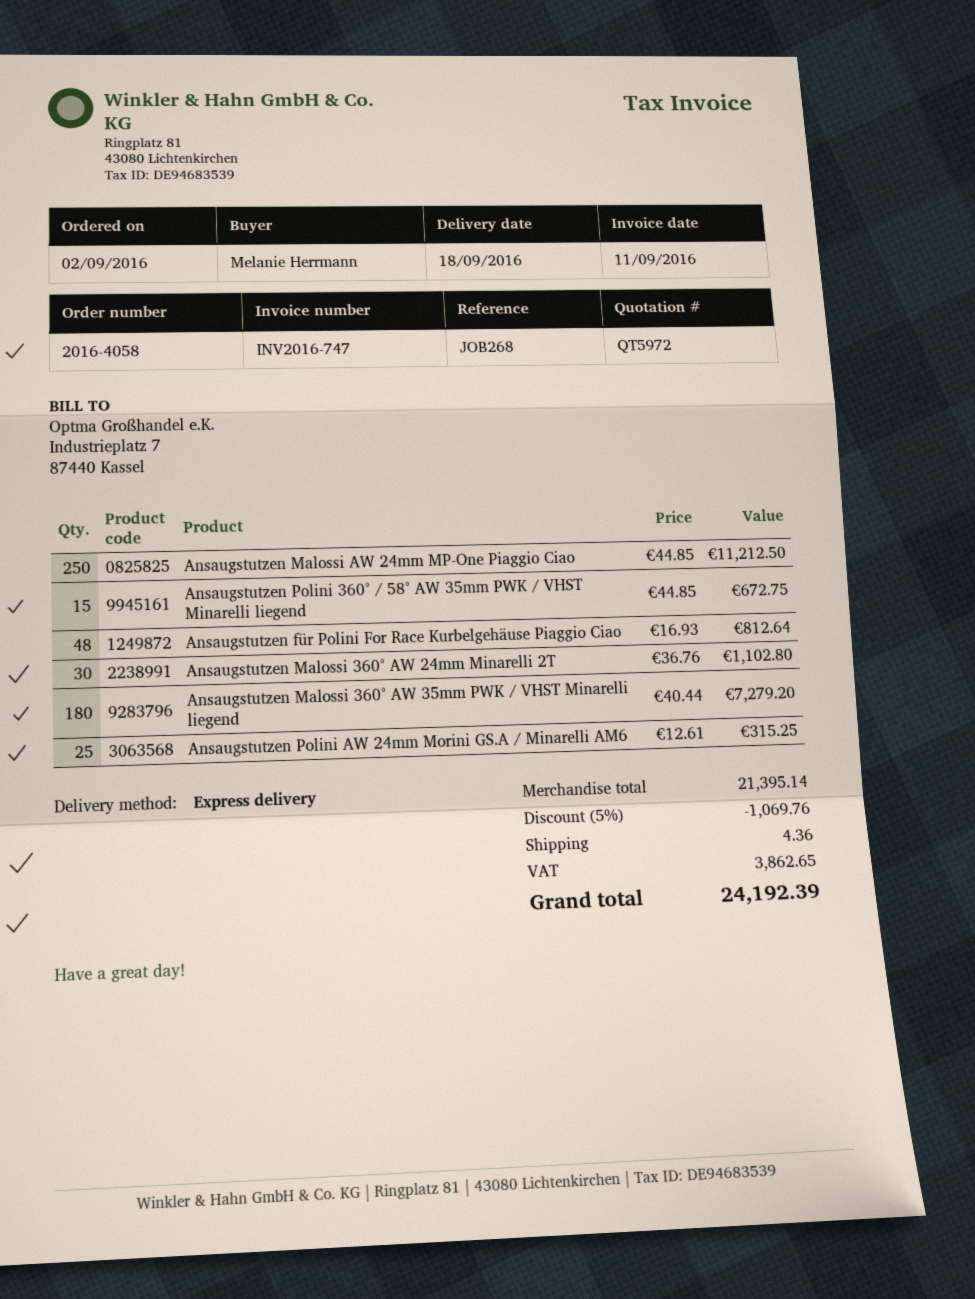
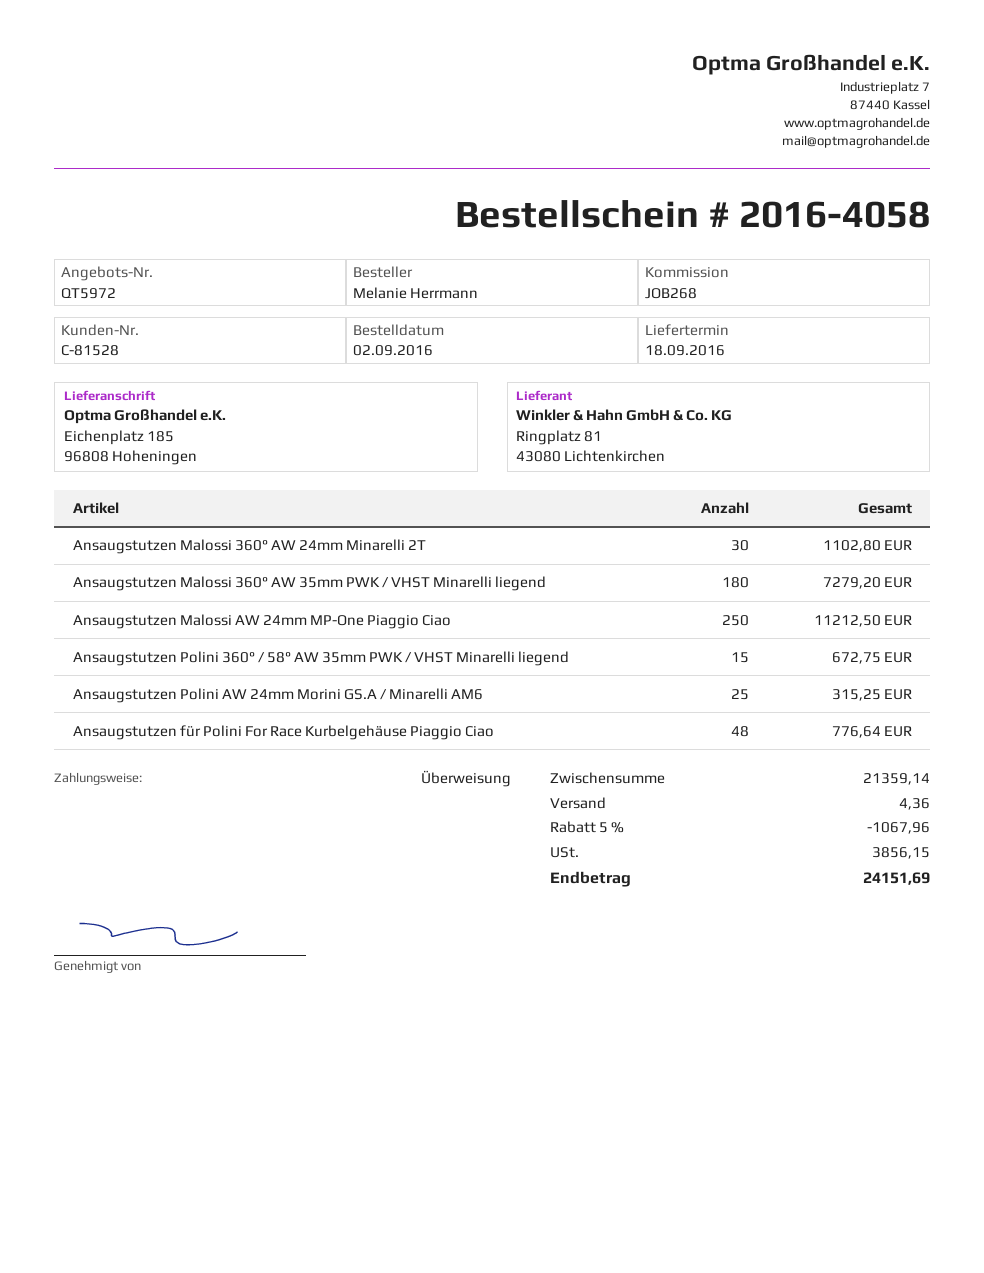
Ansaugstutzen für Polini For Race Kurbelgehäuse Piaggio Ciao: 48 for 812.64 -> 48 for 776.64
subtotal: 21395.14 -> 21359.14
discount: 5% = 1069.76 -> 5% = 1067.96
tax: 3862.65 -> 3856.15
total: 24192.39 -> 24151.69

